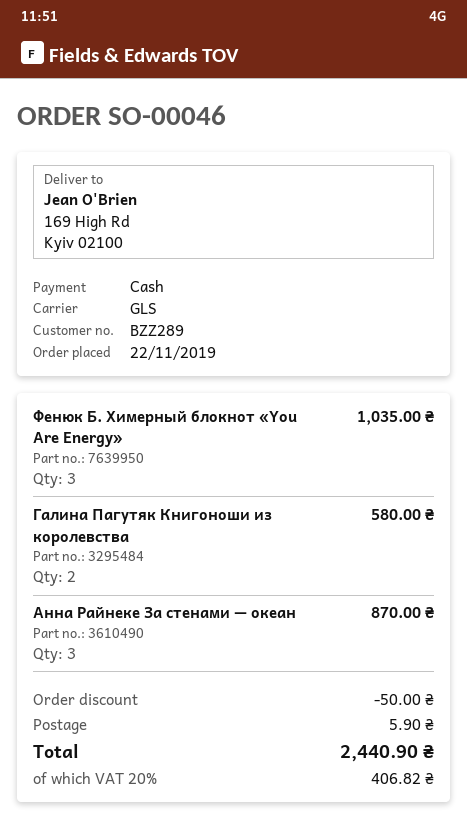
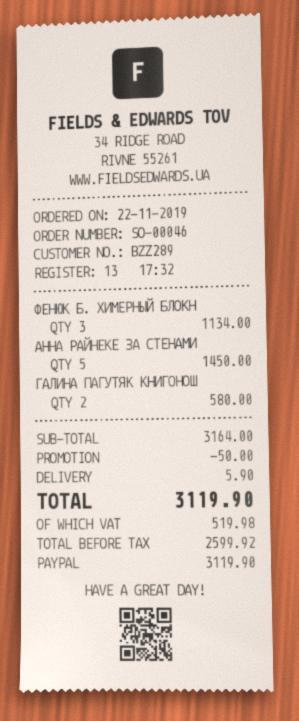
payment method: cash -> PayPal
Фенюк Б. Химерный блокнот «You Are Energy»: 3 for 1035.00 -> 3 for 1134.00
Анна Райнеке За стенами — океан: 3 for 870.00 -> 5 for 1450.00
tax: 406.82 -> 519.98
total: 2440.90 -> 3119.90

